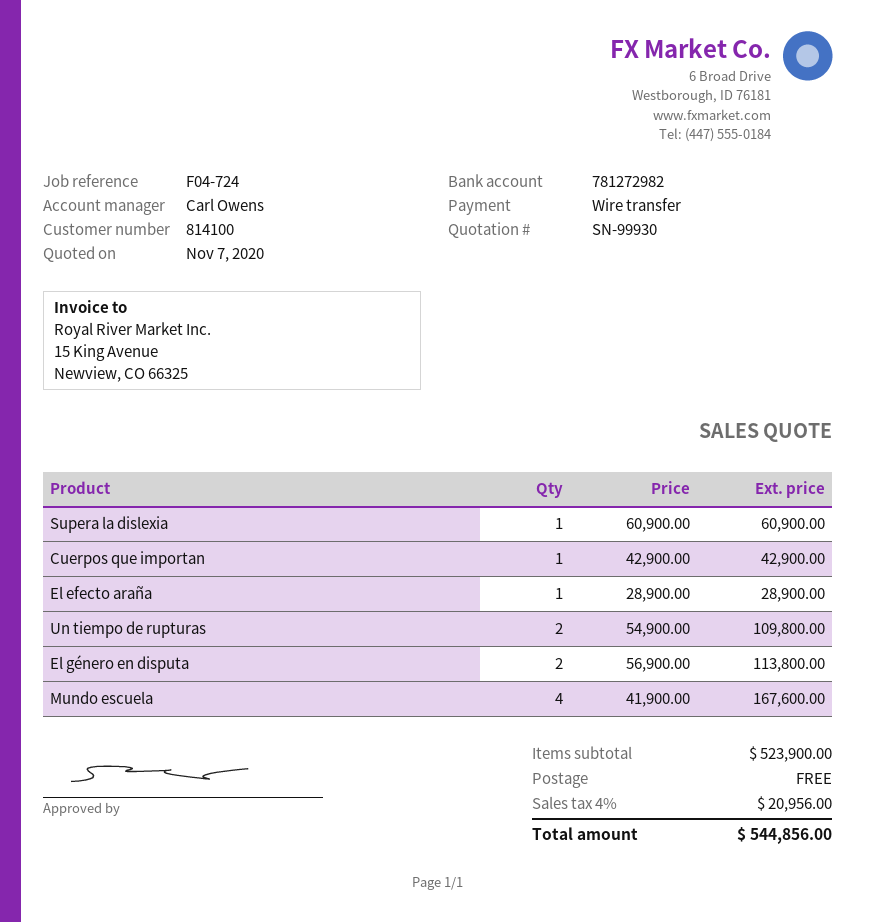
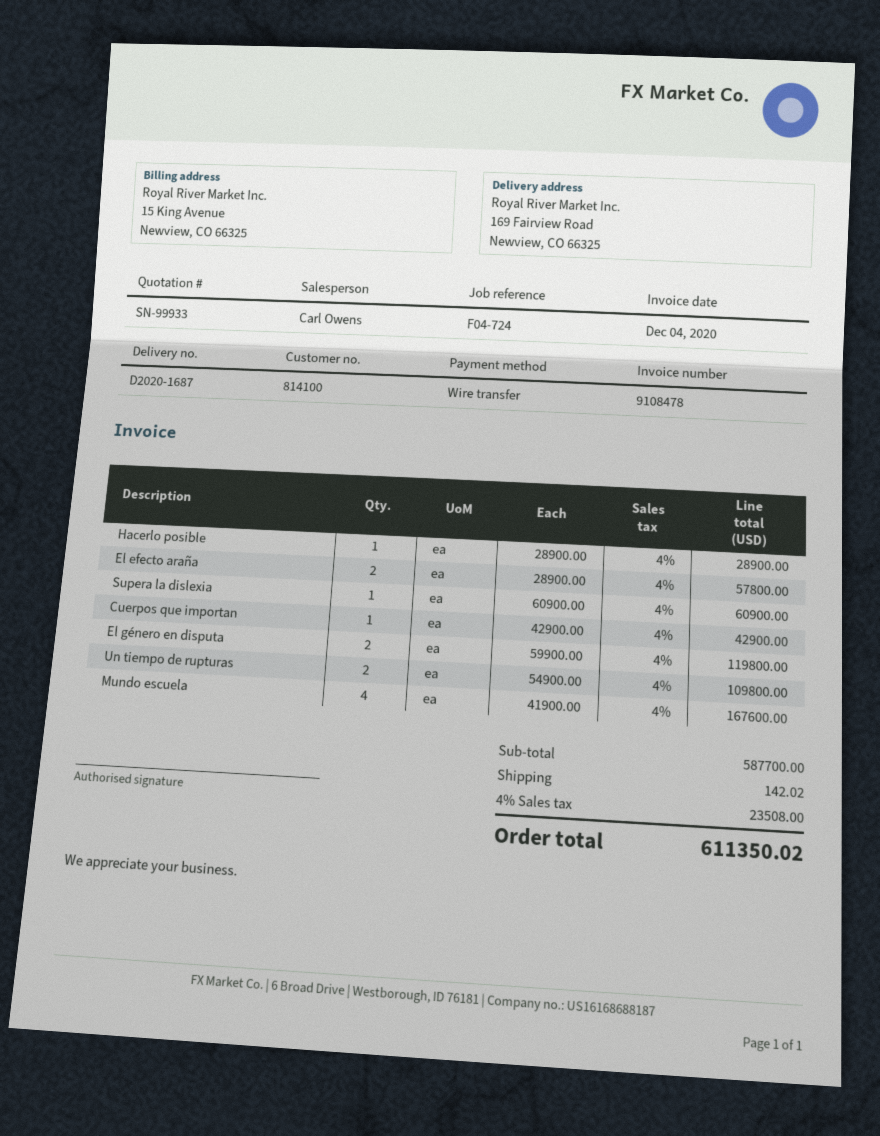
quote number: SN-99930 -> SN-99933
El efecto araña: 1 x 28900.00 = 28900.00 -> 2 x 28900.00 = 57800.00
El género en disputa: 2 x 56900.00 = 113800.00 -> 2 x 59900.00 = 119800.00
Hacerlo posible: none -> 1 x 28900.00 = 28900.00
subtotal: 523900.00 -> 587700.00
shipping: 0.00 -> 142.02
tax: 4% = 20956.00 -> 4% = 23508.00
total: 544856.00 -> 611350.02

